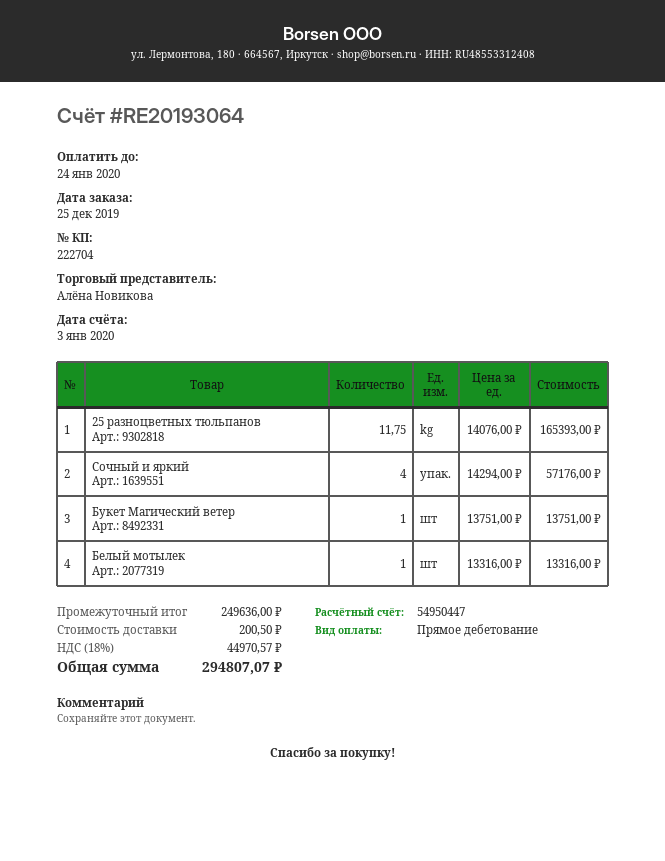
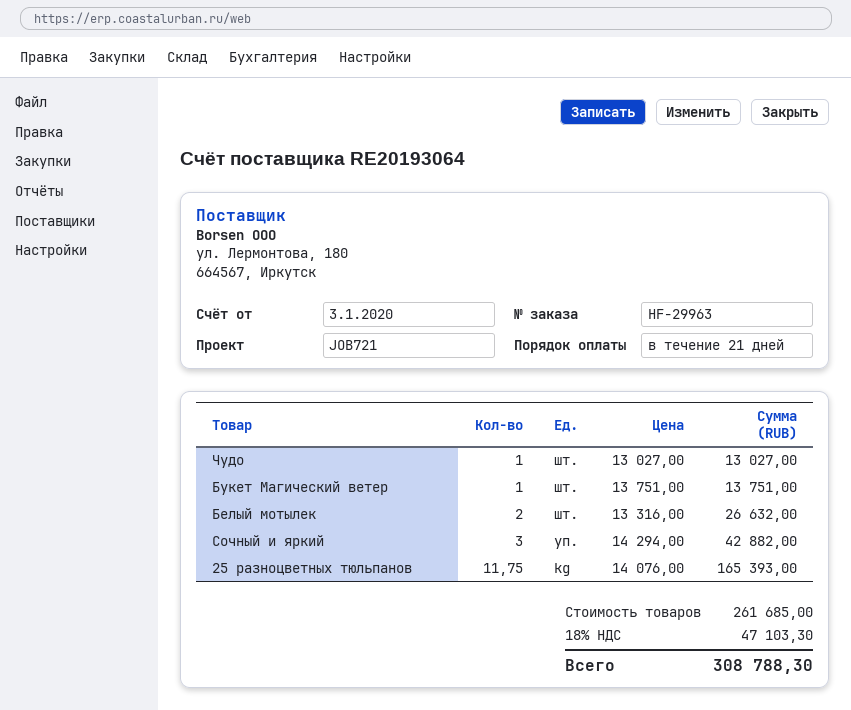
Сочный и яркий: 4 x 14294.00 = 57176.00 -> 3 x 14294.00 = 42882.00
Белый мотылек: 1 x 13316.00 = 13316.00 -> 2 x 13316.00 = 26632.00
Чудо: none -> 1 x 13027.00 = 13027.00
subtotal: 249636.00 -> 261685.00
shipping: 200.50 -> none
tax: 18% = 44970.57 -> 18% = 47103.30
total: 294807.07 -> 308788.30

